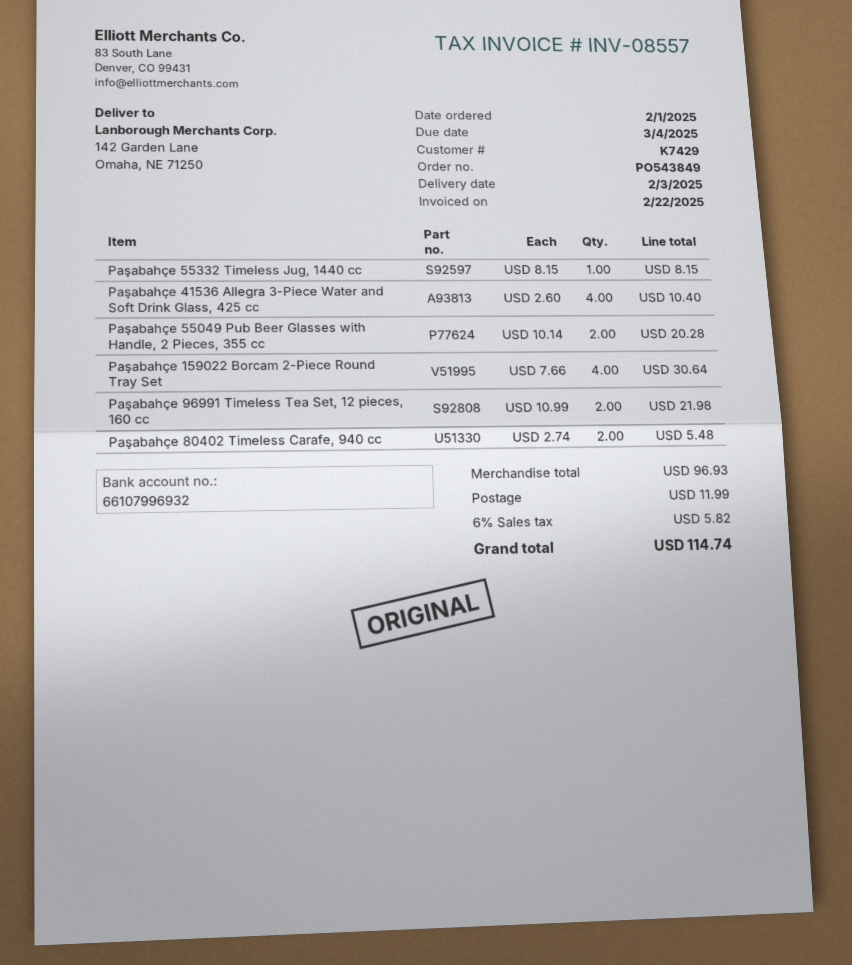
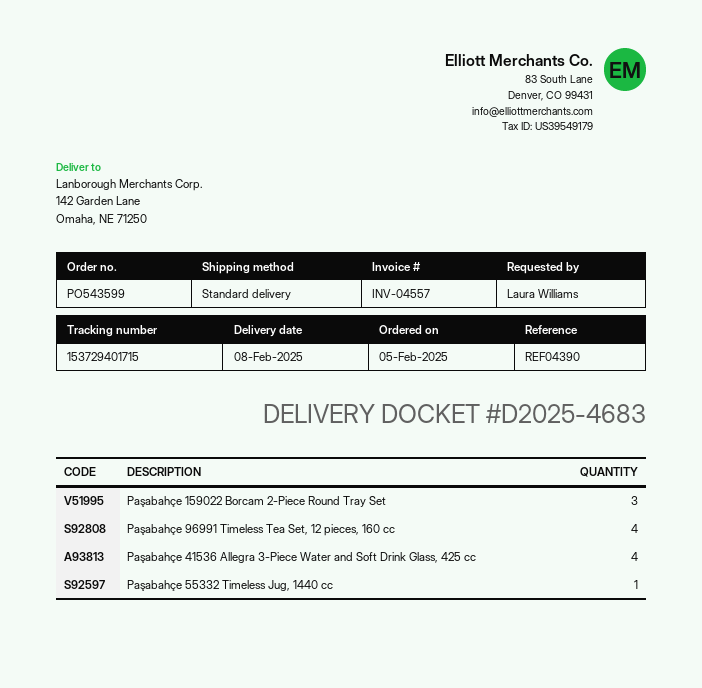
order number: PO543849 -> PO543599
order date: 2025-02-01 -> 2025-02-05
delivery date: 2025-02-03 -> 2025-02-08
invoice number: INV-08557 -> INV-04557
Paşabahçe 55049 Pub Beer Glasses with Handle, 2 Pieces, 355 cc: 2 -> none
Paşabahçe 159022 Borcam 2-Piece Round Tray Set: 4 -> 3
Paşabahçe 96991 Timeless Tea Set, 12 pieces, 160 cc: 2 -> 4
Paşabahçe 80402 Timeless Carafe, 940 cc: 2 -> none

